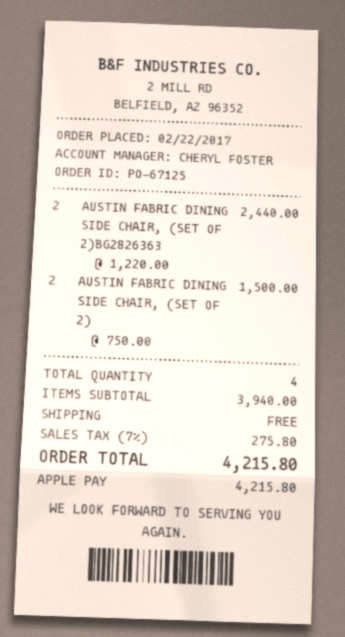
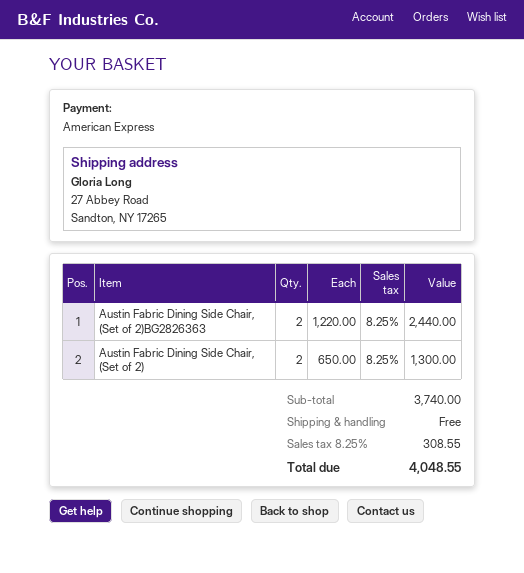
payment method: Apple Pay -> American Express
AUSTIN FABRIC DINING SIDE CHAIR, (SET OF 2): 2 x 750.00 = 1500.00 -> 2 x 650.00 = 1300.00
subtotal: 3940.00 -> 3740.00
tax: 7% = 275.80 -> 8.25% = 308.55
total: 4215.80 -> 4048.55

